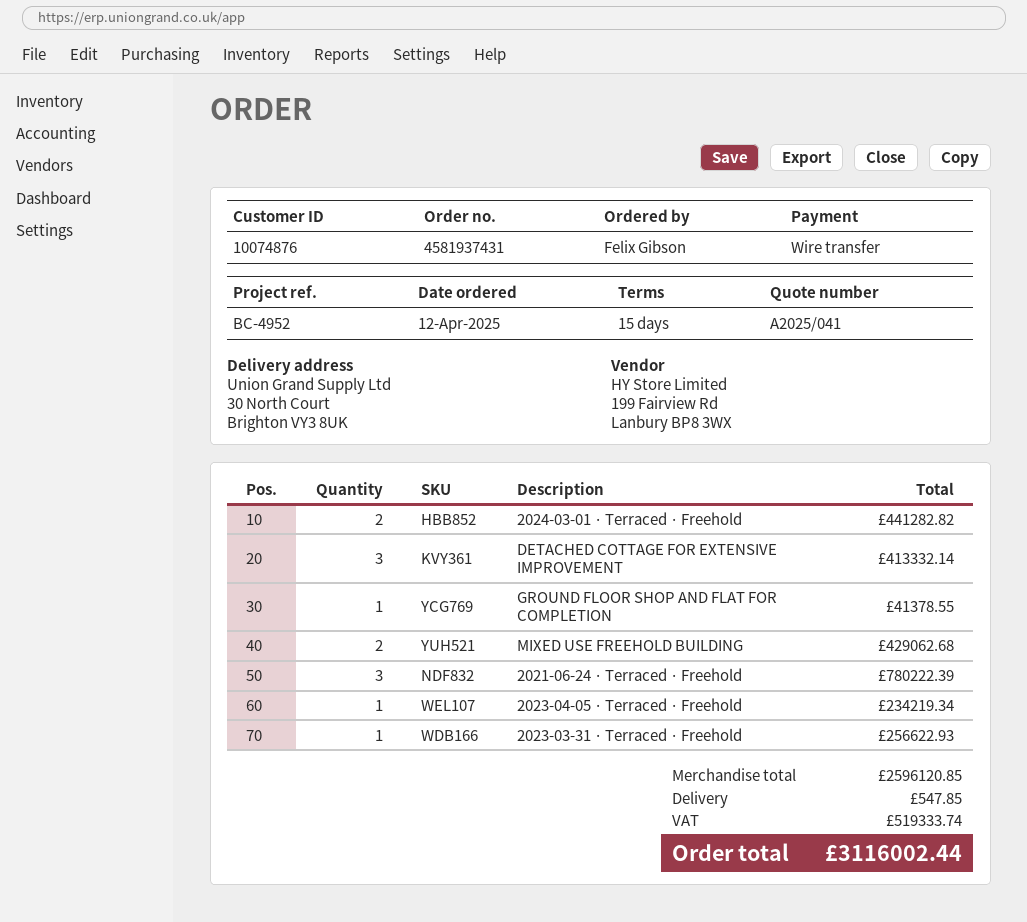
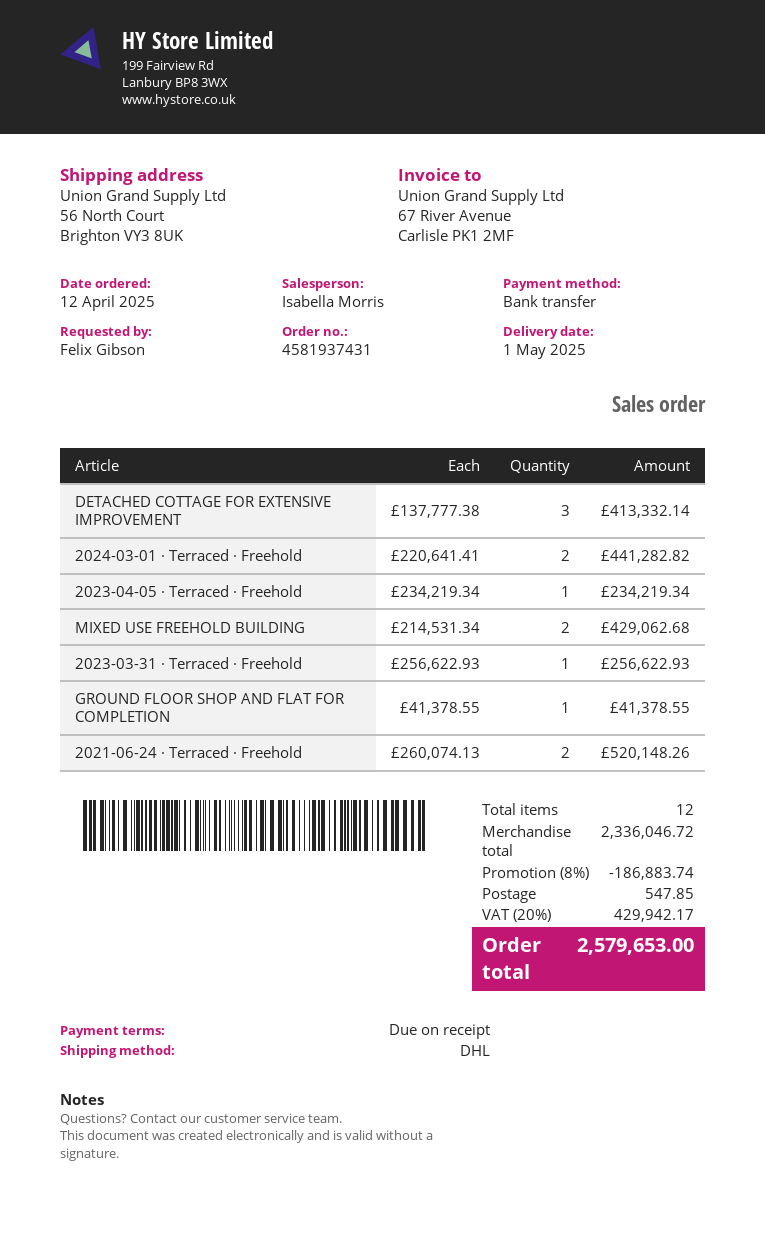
payment terms: 15 days -> on receipt
ship to: 30 North Court, Brighton VY3 8UK -> 56 North Court, Brighton VY3 8UK
2021-06-24 · Terraced · Freehold: 3 for 780222.39 -> 2 for 520148.26
subtotal: 2596120.85 -> 2336046.72
discount: none -> 8% = 186883.74
tax: 519333.74 -> 429942.17
total: 3116002.44 -> 2579653.00

